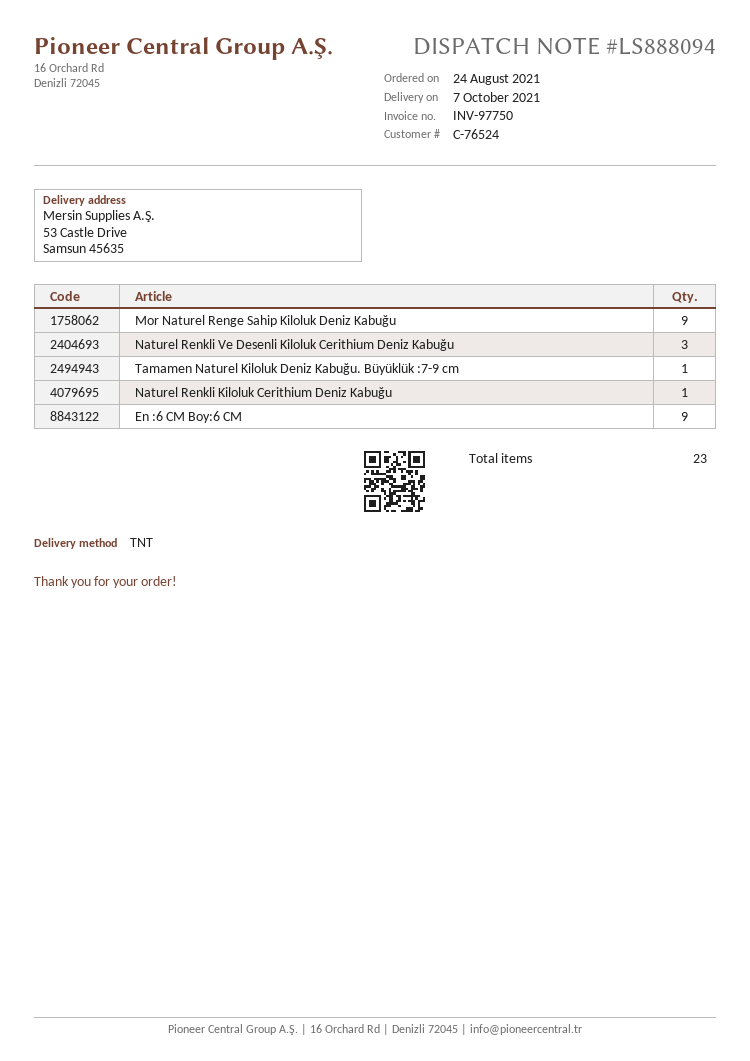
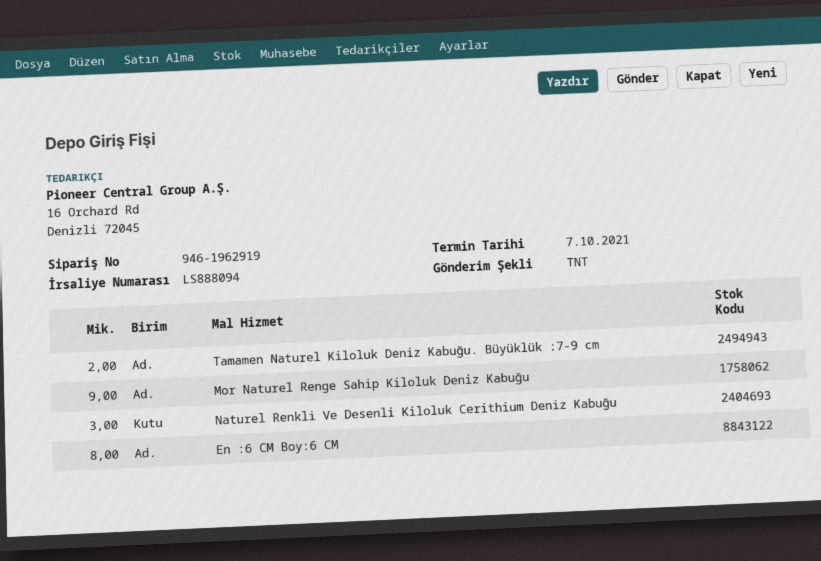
Tamamen Naturel Kiloluk Deniz Kabuğu. Büyüklük :7-9 cm: 1 -> 2
Naturel Renkli Kiloluk Cerithium Deniz Kabuğu: 1 -> none
En :6 CM Boy:6 CM: 9 -> 8

